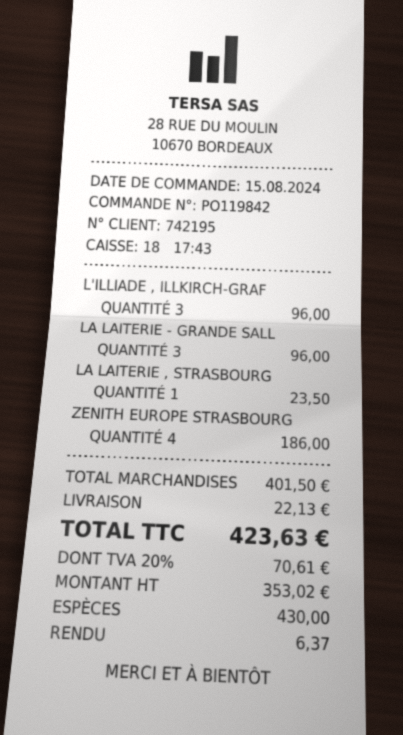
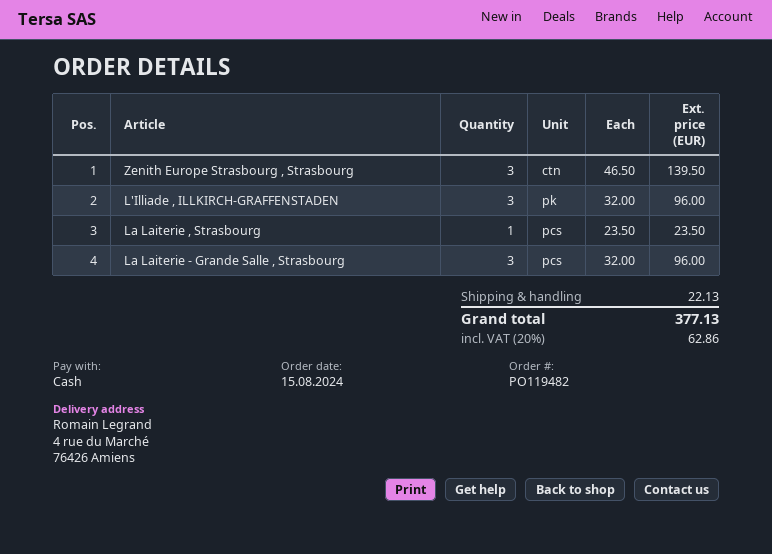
order number: PO119842 -> PO119482
ZENITH EUROPE STRASBOURG: 4 for 186.00 -> 3 for 139.50
tax: 20% = 70.61 -> 20% = 62.86
total: 423.63 -> 377.13

